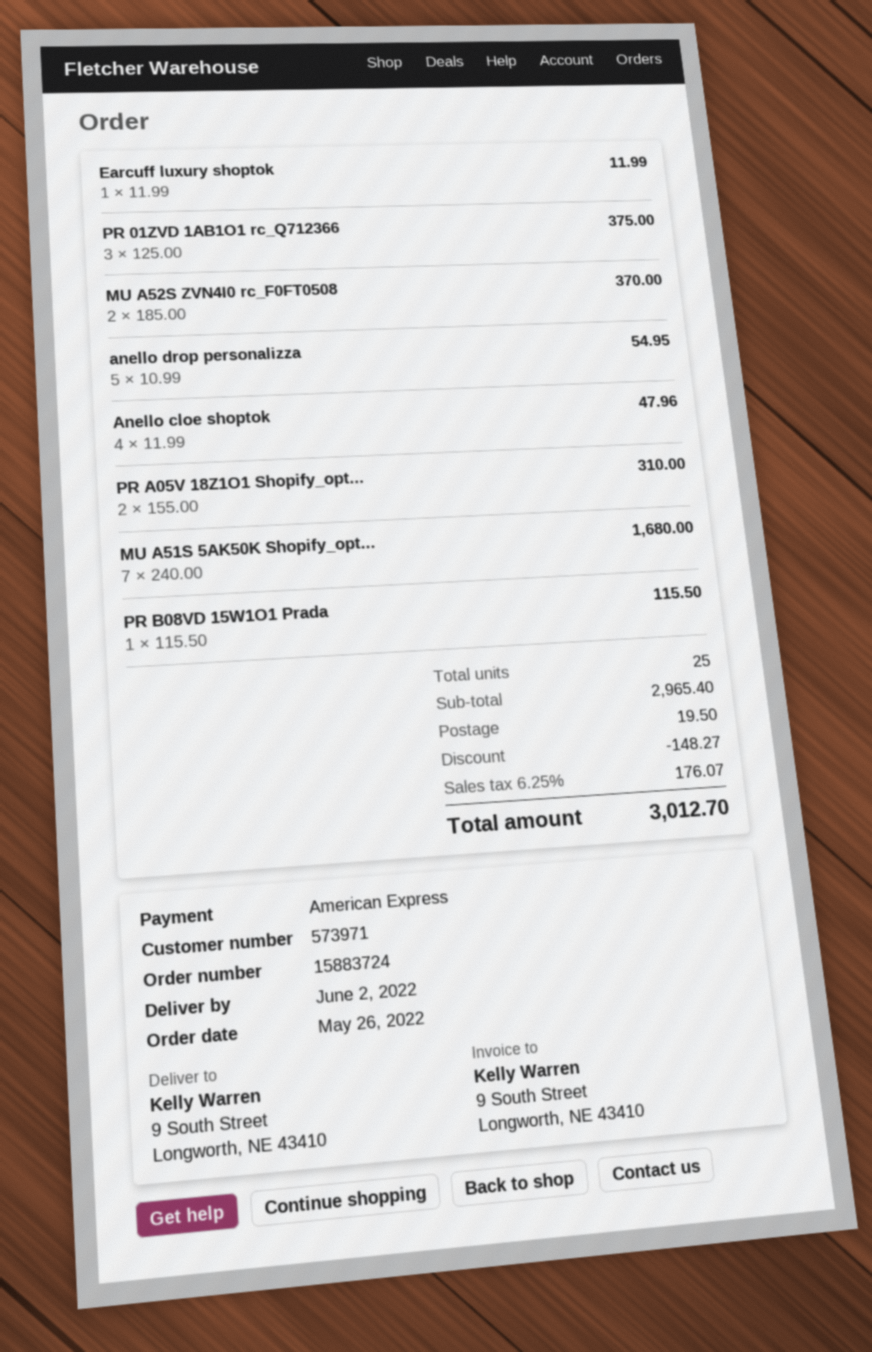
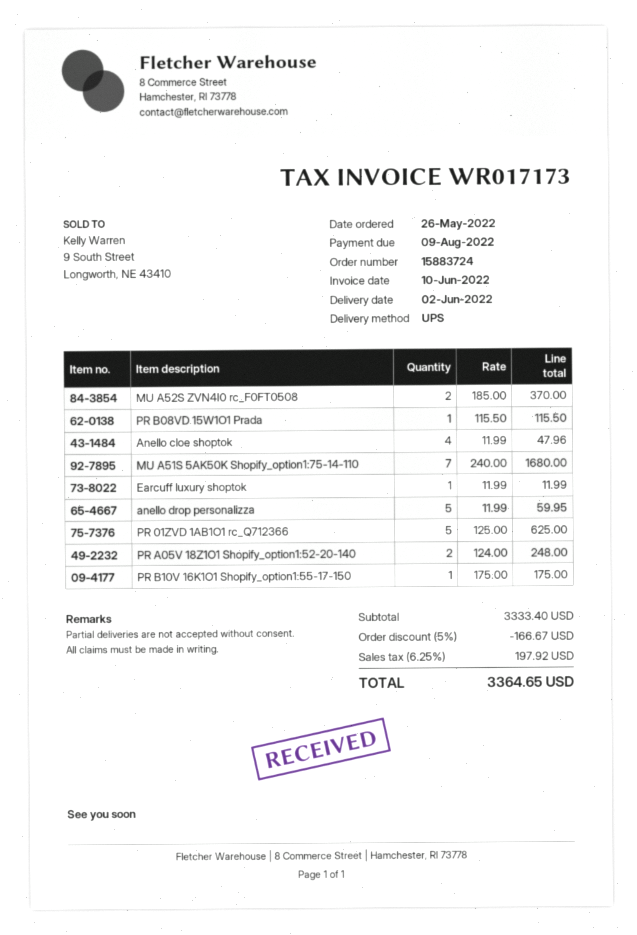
PR 01ZVD 1AB1O1 rc_Q712366: 3 x 125.00 = 375.00 -> 5 x 125.00 = 625.00
anello drop personalizza: 5 x 10.99 = 54.95 -> 5 x 11.99 = 59.95
PR A05V 18Z1O1 Shopify_opt...: 2 x 155.00 = 310.00 -> 2 x 124.00 = 248.00
PR B10V 16K1O1 Shopify_option1:55-17-150: none -> 1 x 175.00 = 175.00
subtotal: 2965.40 -> 3333.40
discount: 148.27 -> 166.67
shipping: 19.50 -> none
tax: 6.25% = 176.07 -> 6.25% = 197.92
total: 3012.70 -> 3364.65

